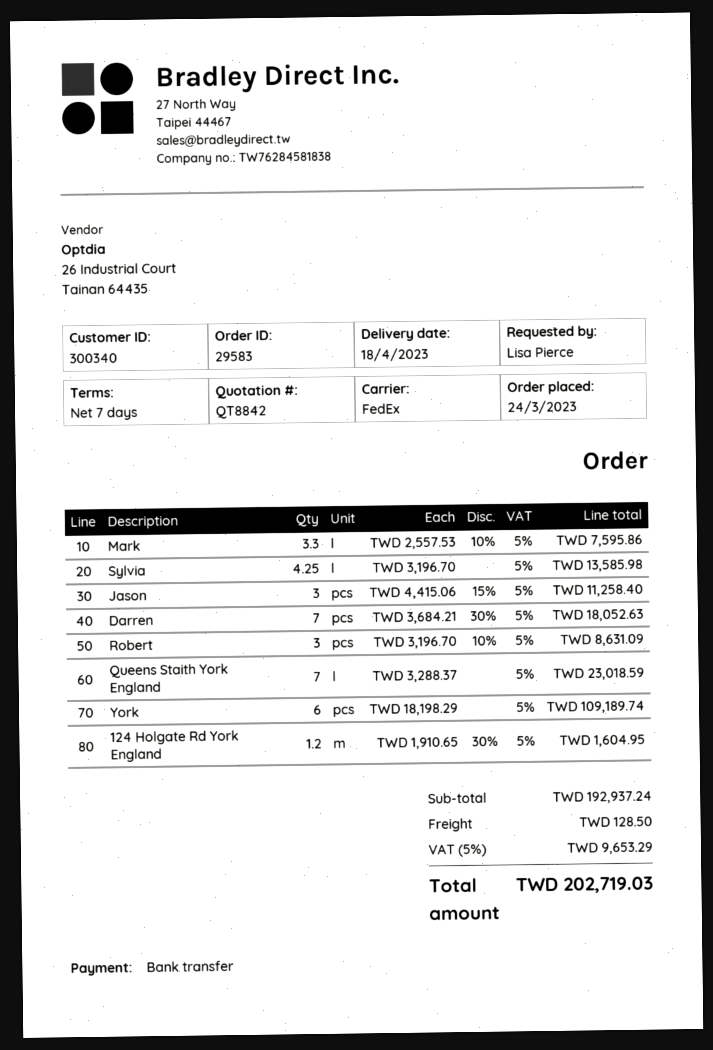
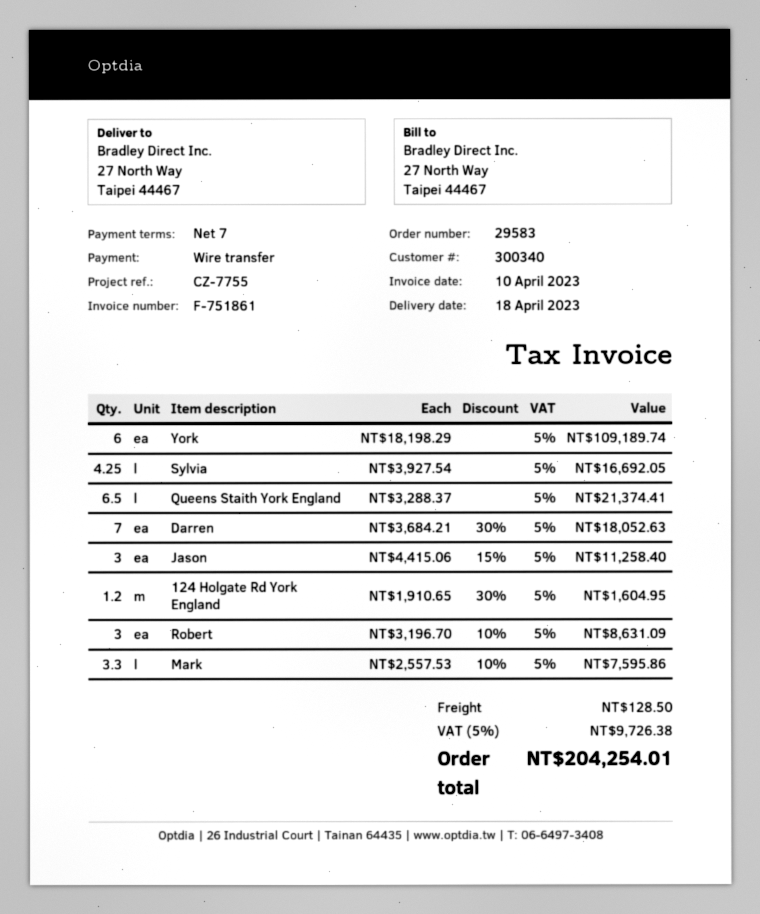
Sylvia: 4.25 x 3196.70 = 13585.98 -> 4.25 x 3927.54 = 16692.05
Queens Staith York England: 7 x 3288.37 = 23018.59 -> 6.5 x 3288.37 = 21374.41
tax: 5% = 9653.29 -> 5% = 9726.38
total: 202719.03 -> 204254.01

